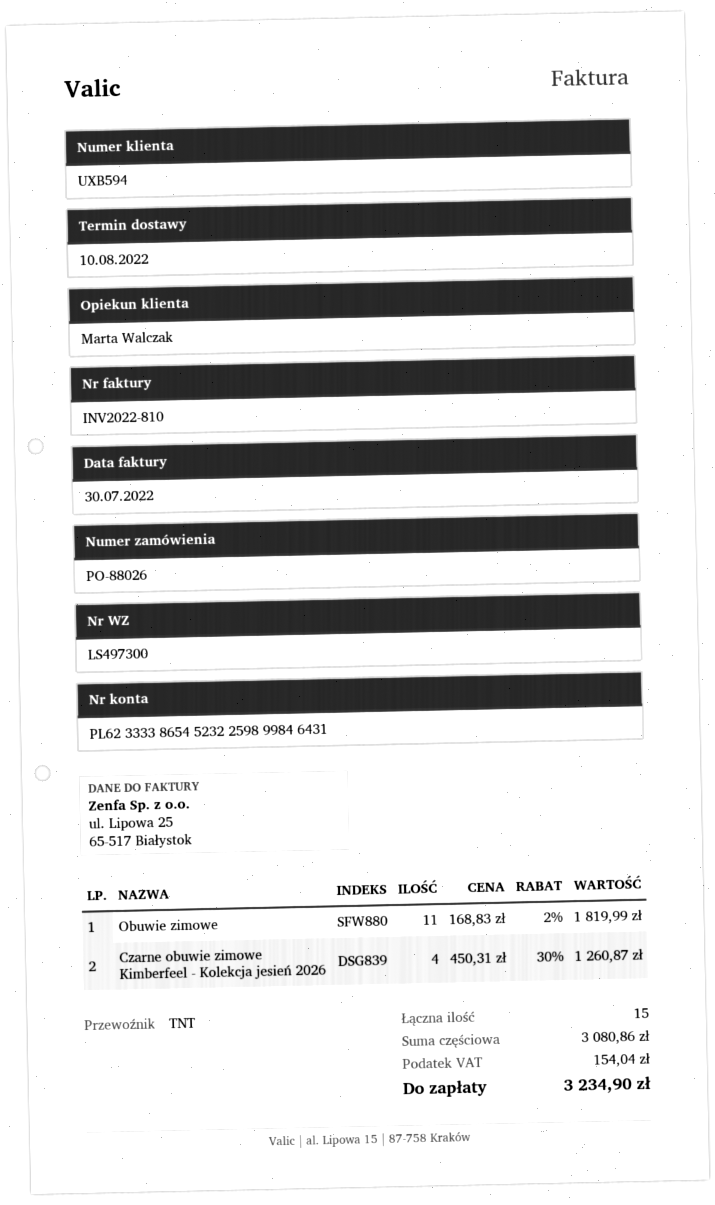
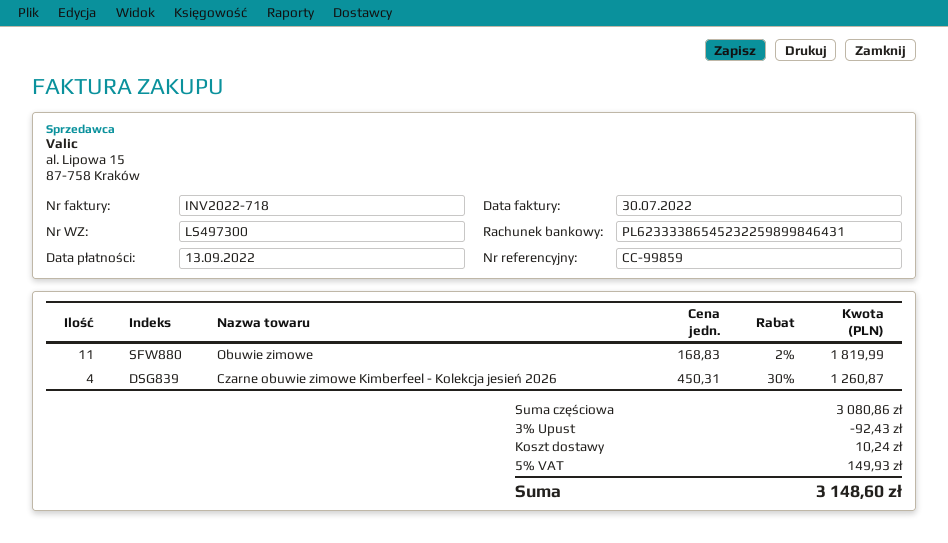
invoice number: INV2022-810 -> INV2022-718
discount: none -> 3% = 92.43
shipping: none -> 10.24
tax: 154.04 -> 149.93
total: 3234.90 -> 3148.60

